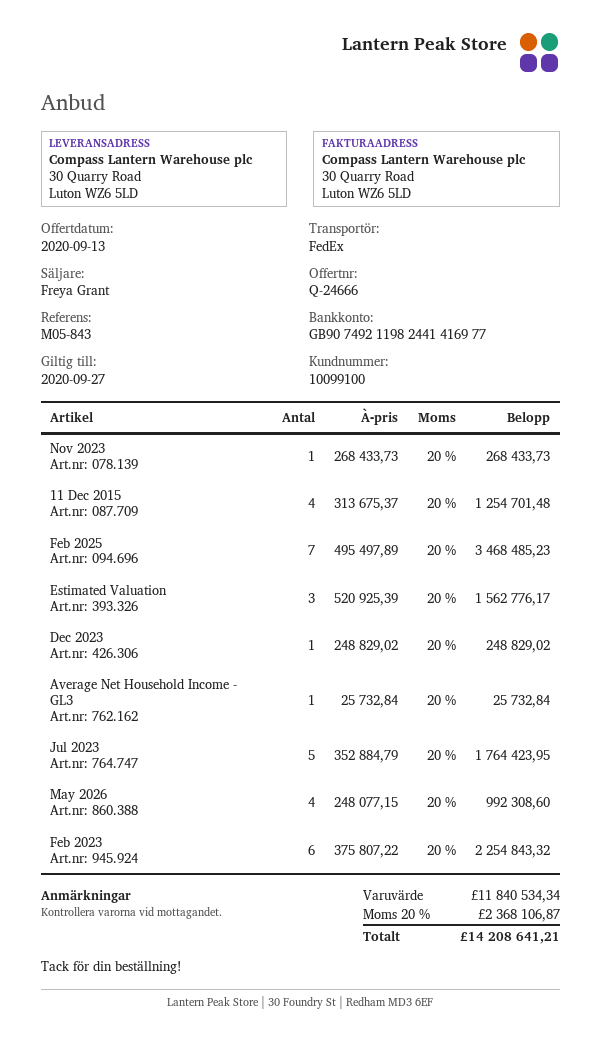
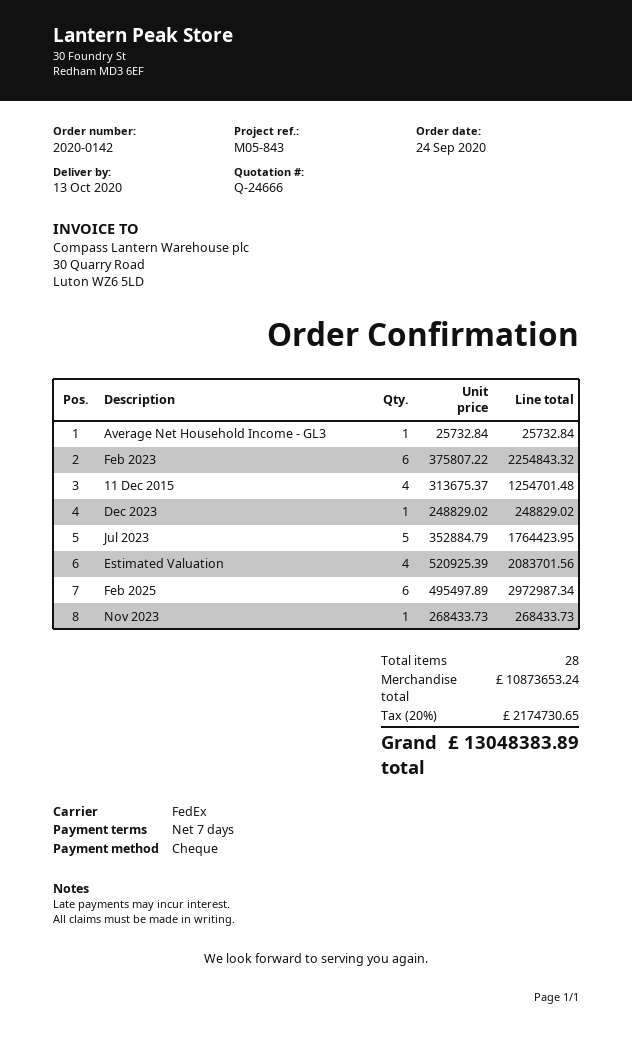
Feb 2025: 7 x 495497.89 = 3468485.23 -> 6 x 495497.89 = 2972987.34
Estimated Valuation: 3 x 520925.39 = 1562776.17 -> 4 x 520925.39 = 2083701.56
May 2026: 4 x 248077.15 = 992308.60 -> none
subtotal: 11840534.34 -> 10873653.24
tax: 20% = 2368106.87 -> 20% = 2174730.65
total: 14208641.21 -> 13048383.89

